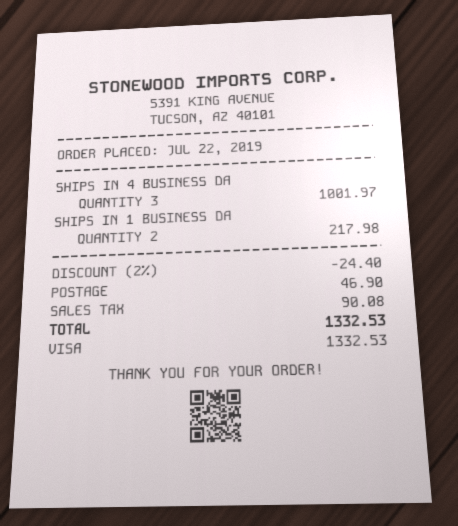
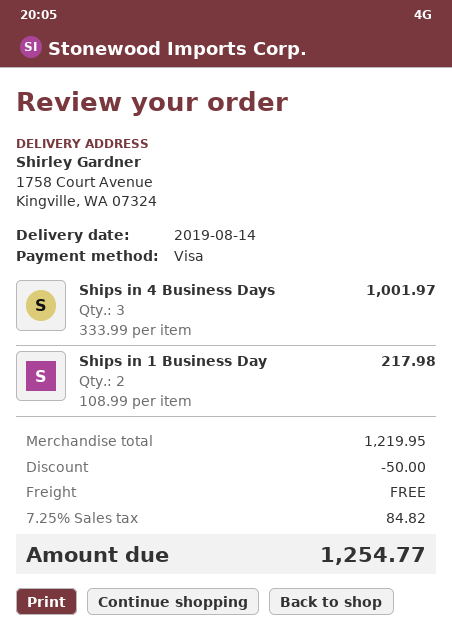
discount: 24.40 -> 50.00
shipping: 46.90 -> 0.00
tax: 90.08 -> 84.82
total: 1332.53 -> 1254.77

